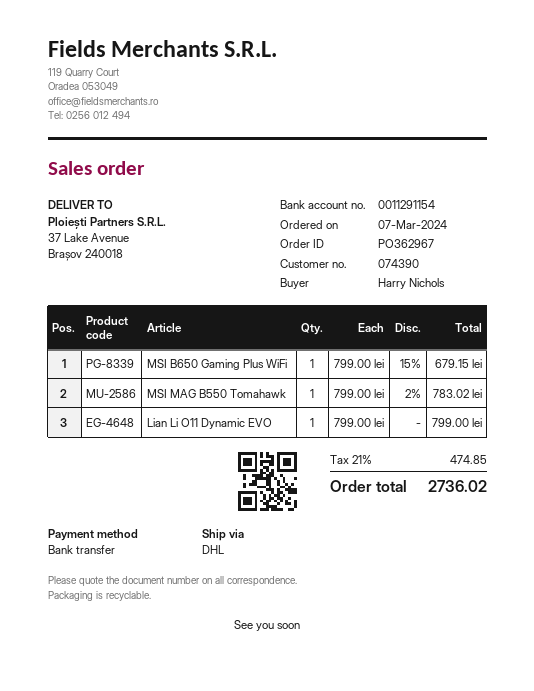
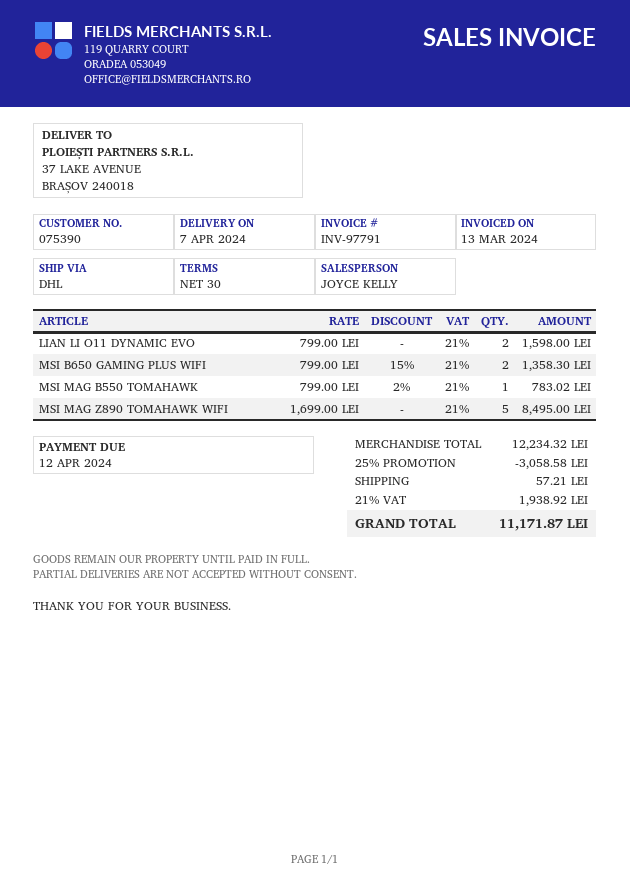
customer number: 074390 -> 075390
MSI B650 Gaming Plus WiFi: 1 x 799.00 - 15% = 679.15 -> 2 x 799.00 - 15% = 1358.30
Lian Li O11 Dynamic EVO: 1 x 799.00 = 799.00 -> 2 x 799.00 = 1598.00
MSI MAG Z890 TOMAHAWK WIFI: none -> 5 x 1699.00 = 8495.00
discount: none -> 25% = 3058.58
shipping: none -> 57.21
tax: 21% = 474.85 -> 21% = 1938.92
total: 2736.02 -> 11171.87

